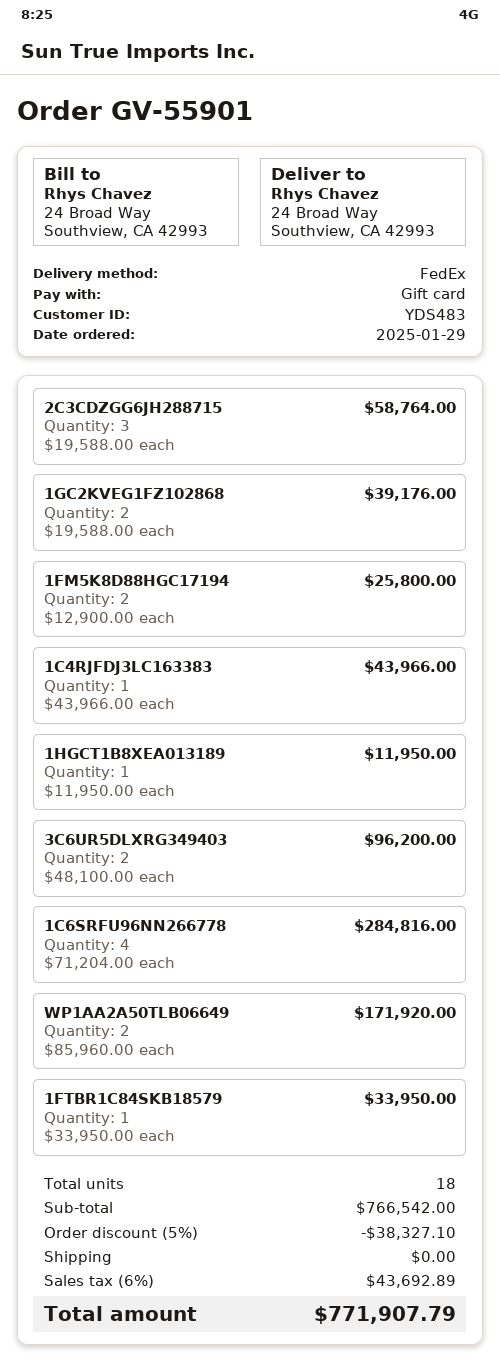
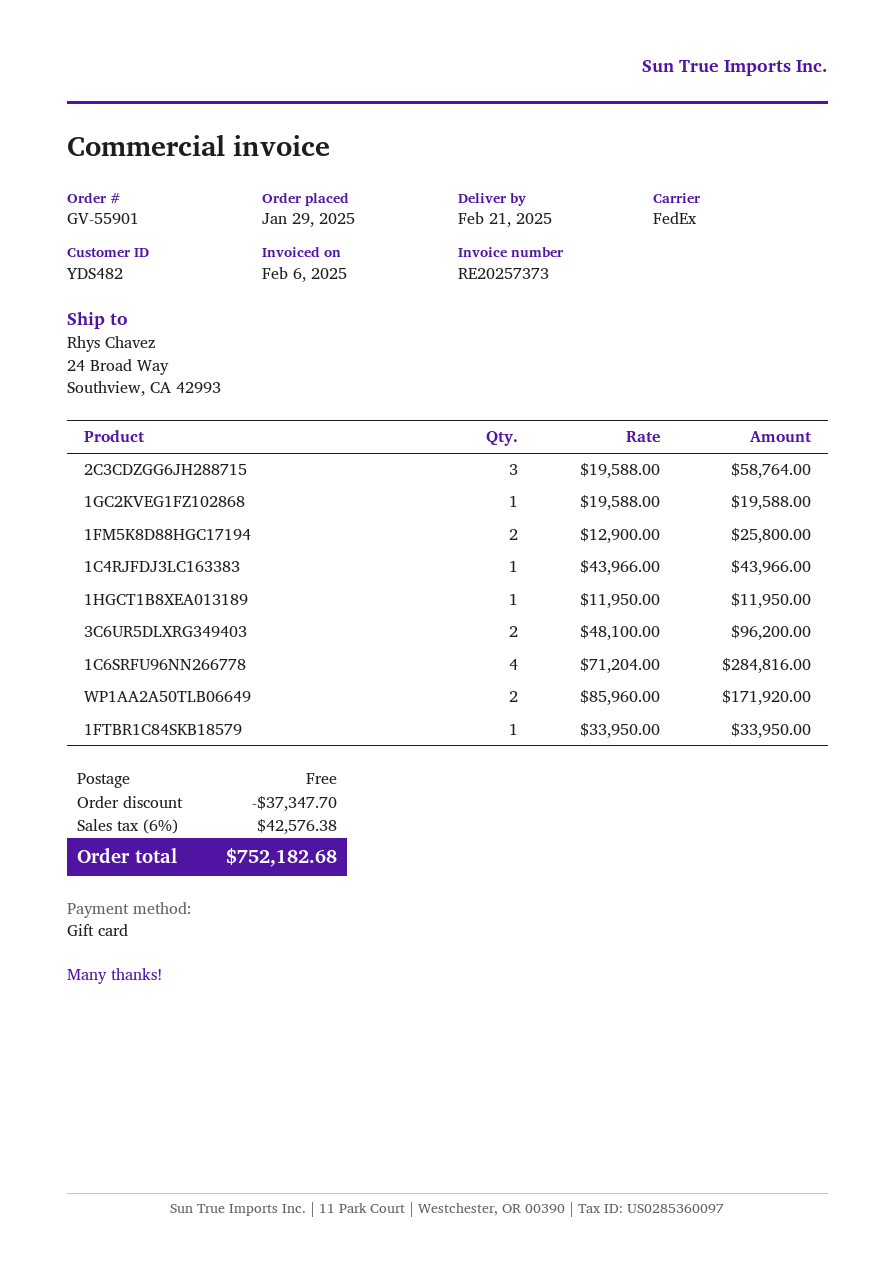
customer number: YDS483 -> YDS482
1GC2KVEG1FZ102868: 2 x 19588.00 = 39176.00 -> 1 x 19588.00 = 19588.00
discount: 38327.10 -> 37347.70
tax: 6% = 43692.89 -> 6% = 42576.38
total: 771907.79 -> 752182.68

